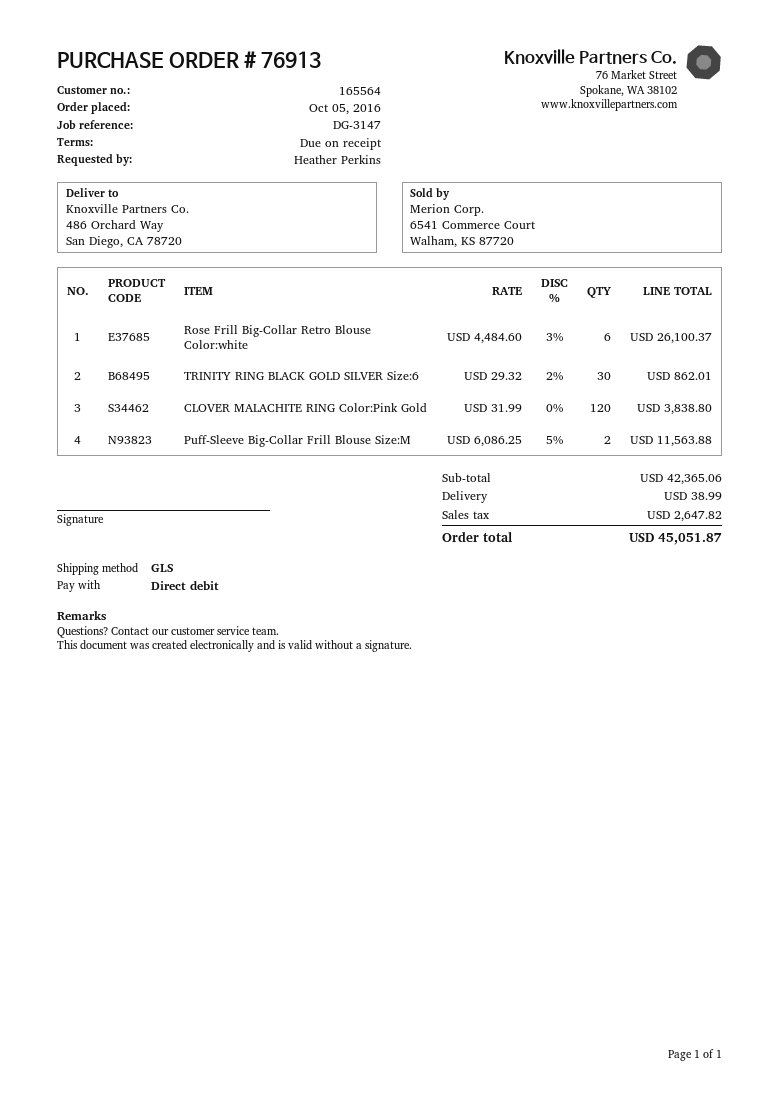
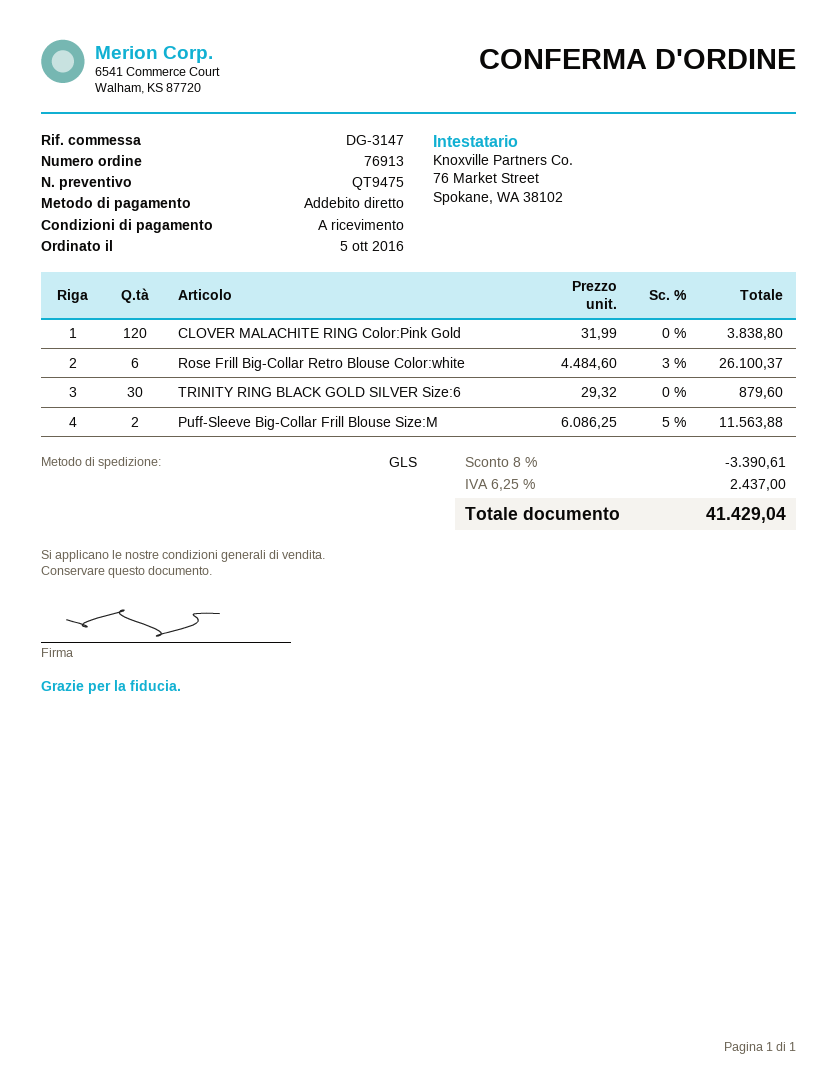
TRINITY RING BLACK GOLD SILVER Size:6: 30 x 29.32 - 2% = 862.01 -> 30 x 29.32 = 879.60
discount: none -> 8% = 3390.61
shipping: 38.99 -> none
tax: 2647.82 -> 2437.00
total: 45051.87 -> 41429.04

